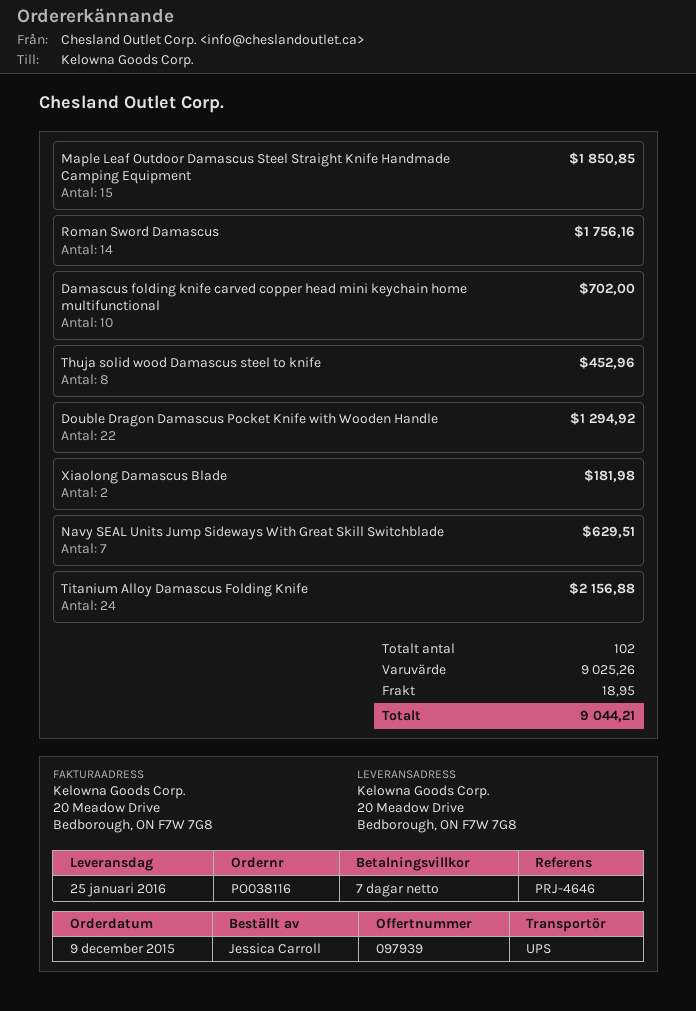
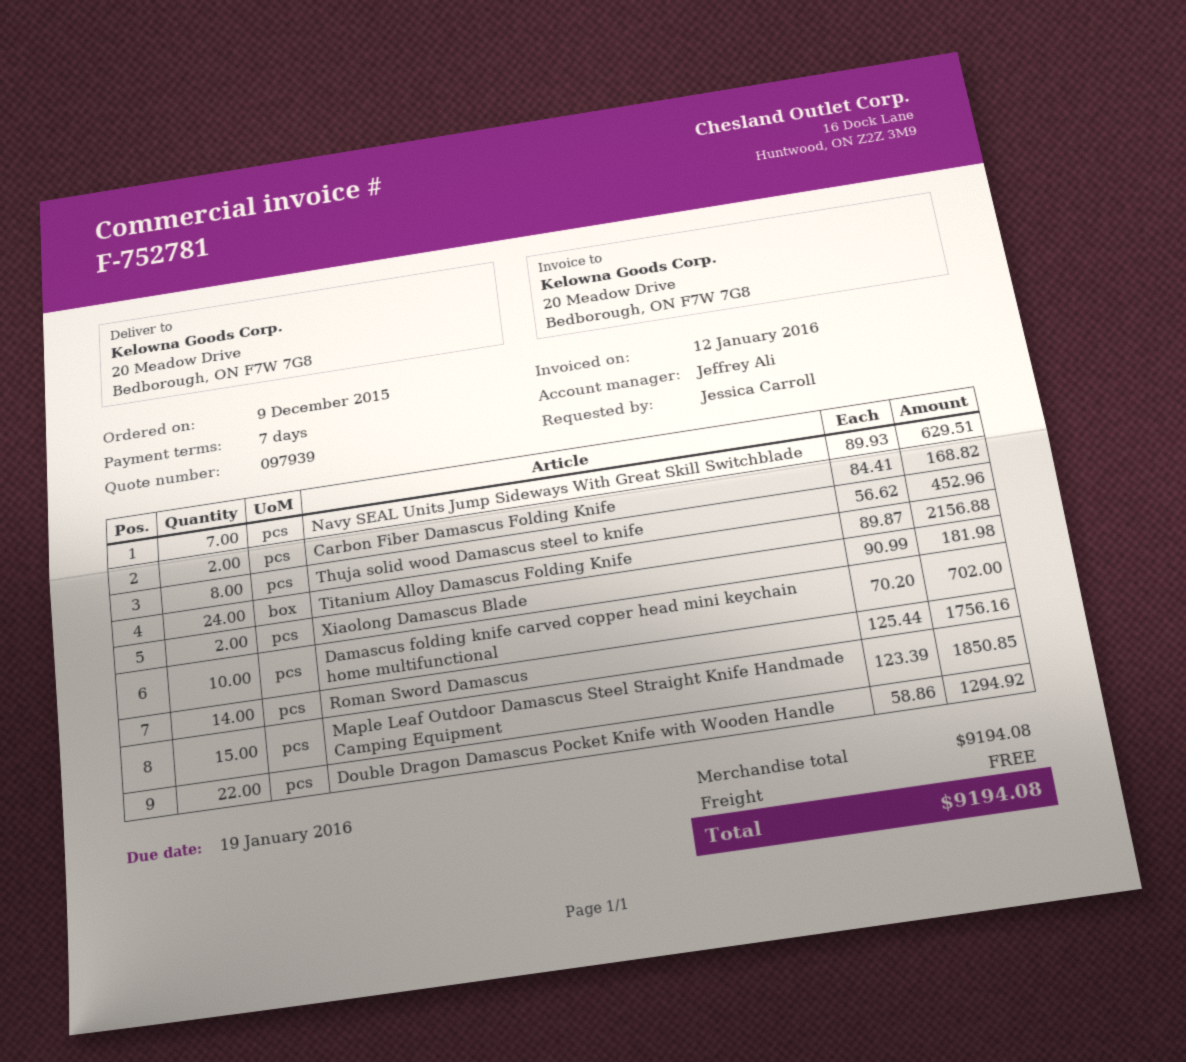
Carbon Fiber Damascus Folding Knife: none -> 2 for 168.82
subtotal: 9025.26 -> 9194.08
shipping: 18.95 -> 0.00
total: 9044.21 -> 9194.08

